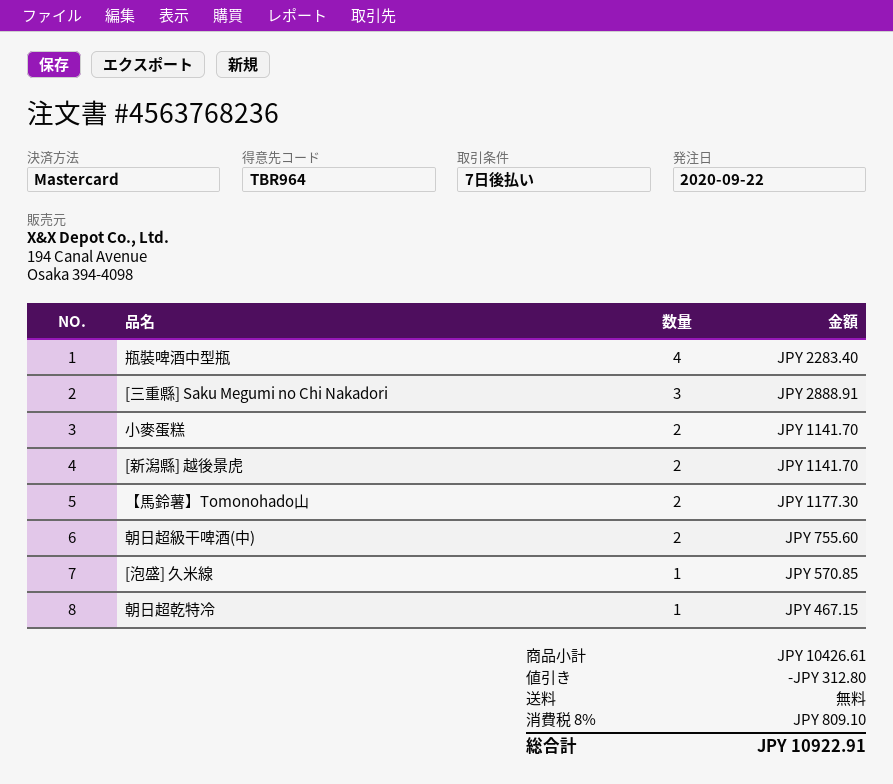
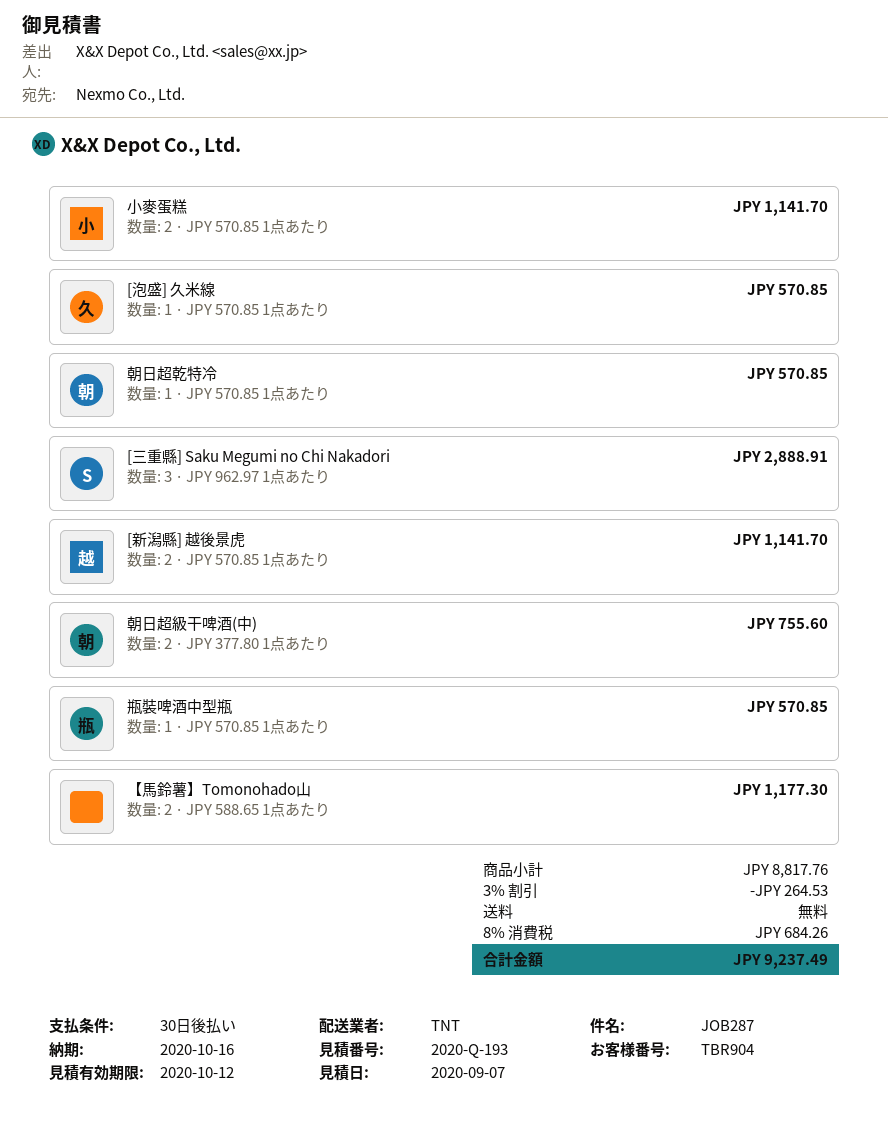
payment terms: 7 days -> 30 days
customer number: TBR964 -> TBR904
瓶裝啤酒中型瓶: 4 for 2283.40 -> 1 for 570.85
朝日超乾特冷: 1 for 467.15 -> 1 for 570.85
subtotal: 10426.61 -> 8817.76
discount: 312.80 -> 264.53
tax: 8% = 809.10 -> 8% = 684.26
total: 10922.91 -> 9237.49

